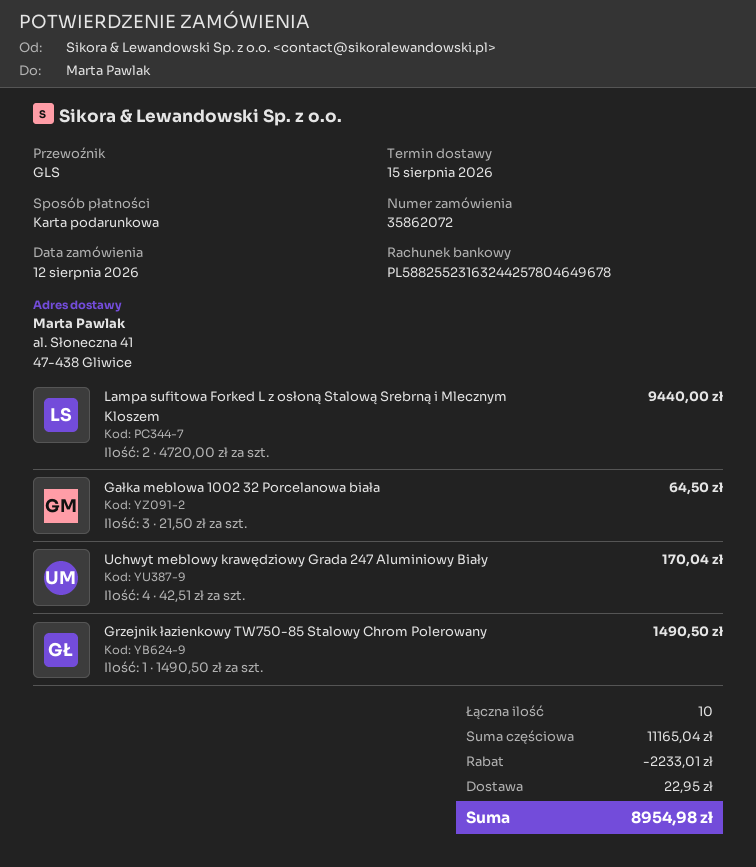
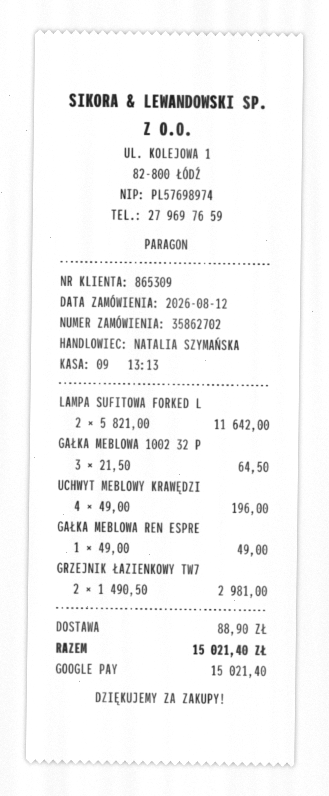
order number: 35862072 -> 35862702
payment method: gift card -> Google Pay
Lampa sufitowa Forked L z osłoną Stalową Srebrną i Mlecznym Kloszem: 2 x 4720.00 = 9440.00 -> 2 x 5821.00 = 11642.00
Uchwyt meblowy krawędziowy Grada 247 Aluminiowy Biały: 4 x 42.51 = 170.04 -> 4 x 49.00 = 196.00
Grzejnik łazienkowy TW750-85 Stalowy Chrom Polerowany: 1 x 1490.50 = 1490.50 -> 2 x 1490.50 = 2981.00
GAŁKA MEBLOWA REN ESPRE: none -> 1 x 49.00 = 49.00
discount: 2233.01 -> none
shipping: 22.95 -> 88.90
total: 8954.98 -> 15021.40

